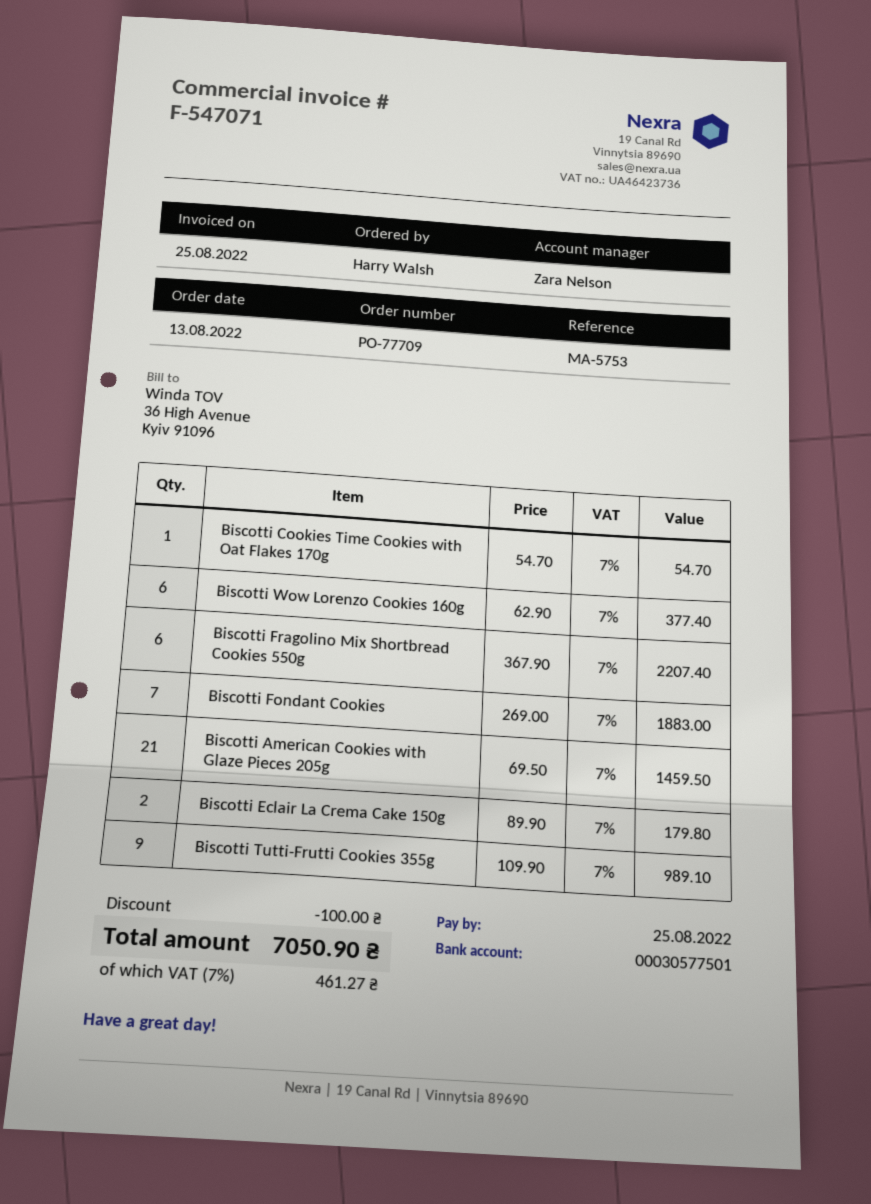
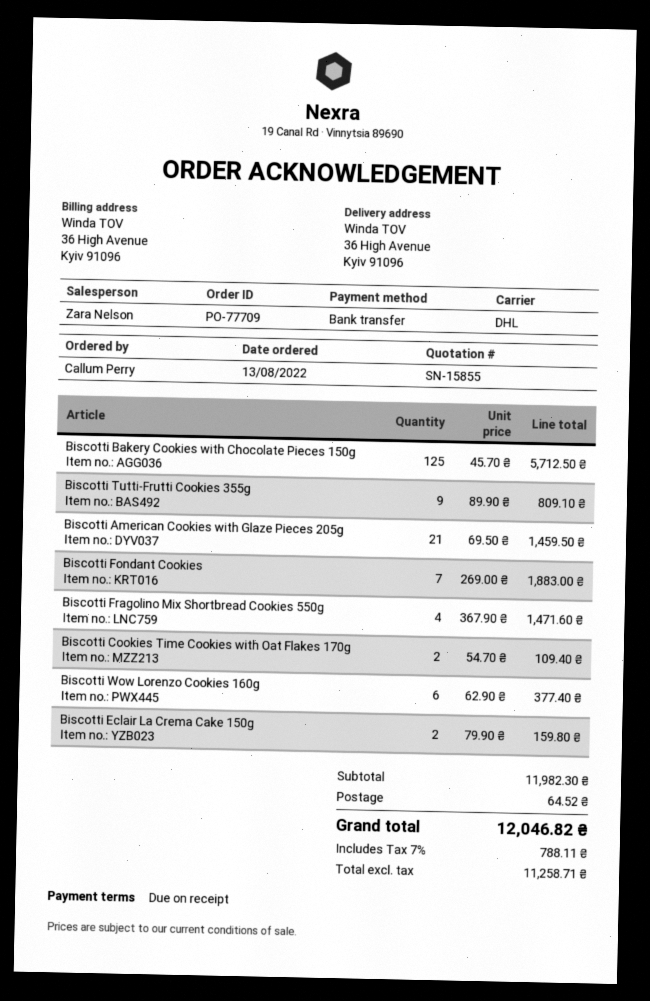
ordered by: Harry Walsh -> Callum Perry
Biscotti Cookies Time Cookies with Oat Flakes 170g: 1 x 54.70 = 54.70 -> 2 x 54.70 = 109.40
Biscotti Fragolino Mix Shortbread Cookies 550g: 6 x 367.90 = 2207.40 -> 4 x 367.90 = 1471.60
Biscotti Eclair La Crema Cake 150g: 2 x 89.90 = 179.80 -> 2 x 79.90 = 159.80
Biscotti Tutti-Frutti Cookies 355g: 9 x 109.90 = 989.10 -> 9 x 89.90 = 809.10
Biscotti Bakery Cookies with Chocolate Pieces 150g: none -> 125 x 45.70 = 5712.50
discount: 100.00 -> none
shipping: none -> 64.52
tax: 7% = 461.27 -> 7% = 788.11
total: 7050.90 -> 12046.82

